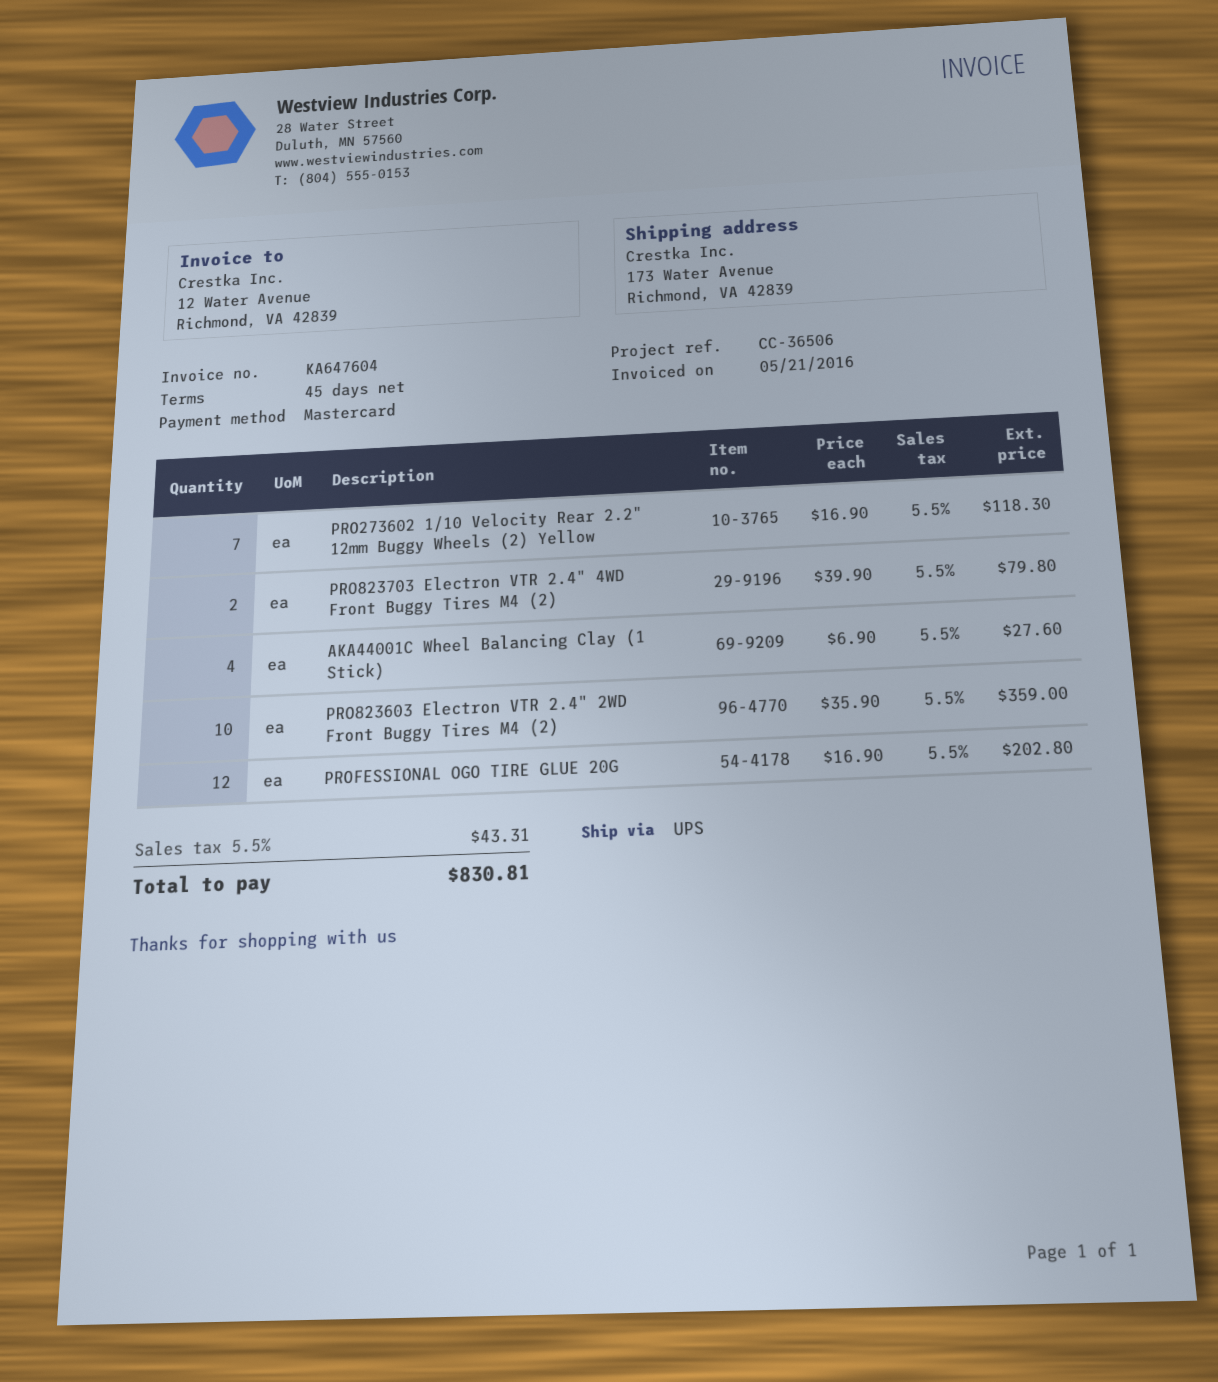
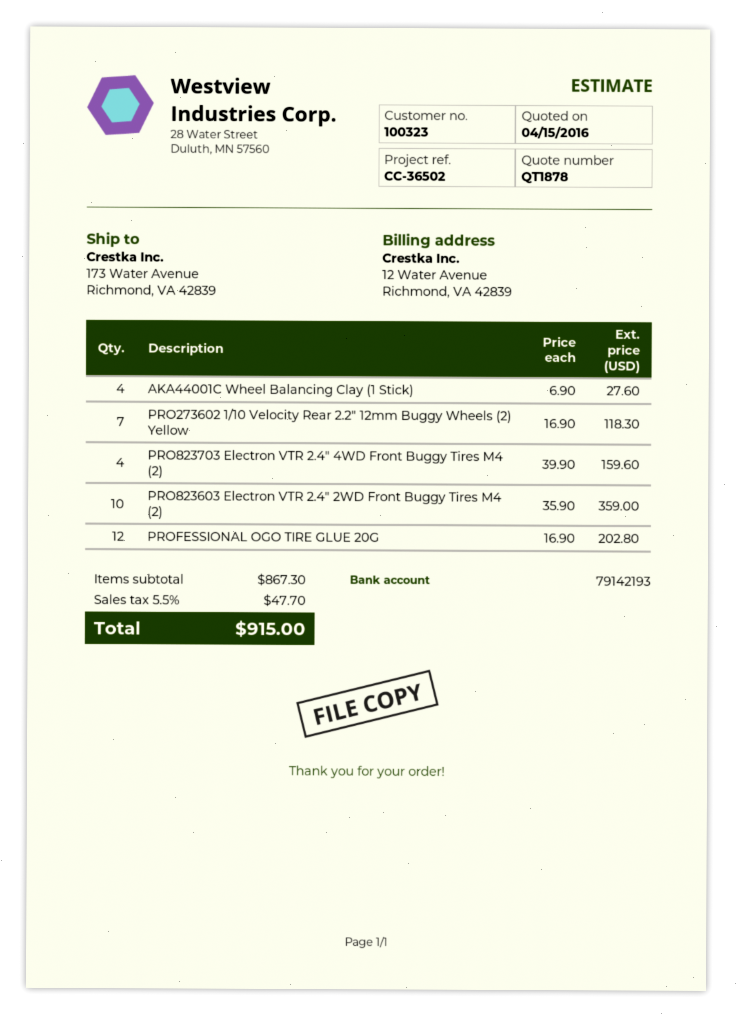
reference: CC-36506 -> CC-36502
PRO823703 Electron VTR 2.4" 4WD Front Buggy Tires M4 (2): 2 x 39.90 = 79.80 -> 4 x 39.90 = 159.60
tax: 5.5% = 43.31 -> 5.5% = 47.70
total: 830.81 -> 915.00

